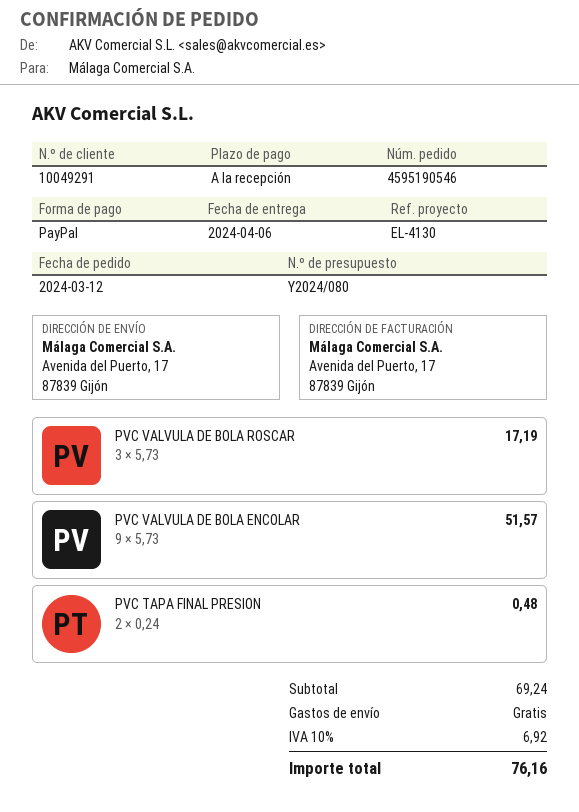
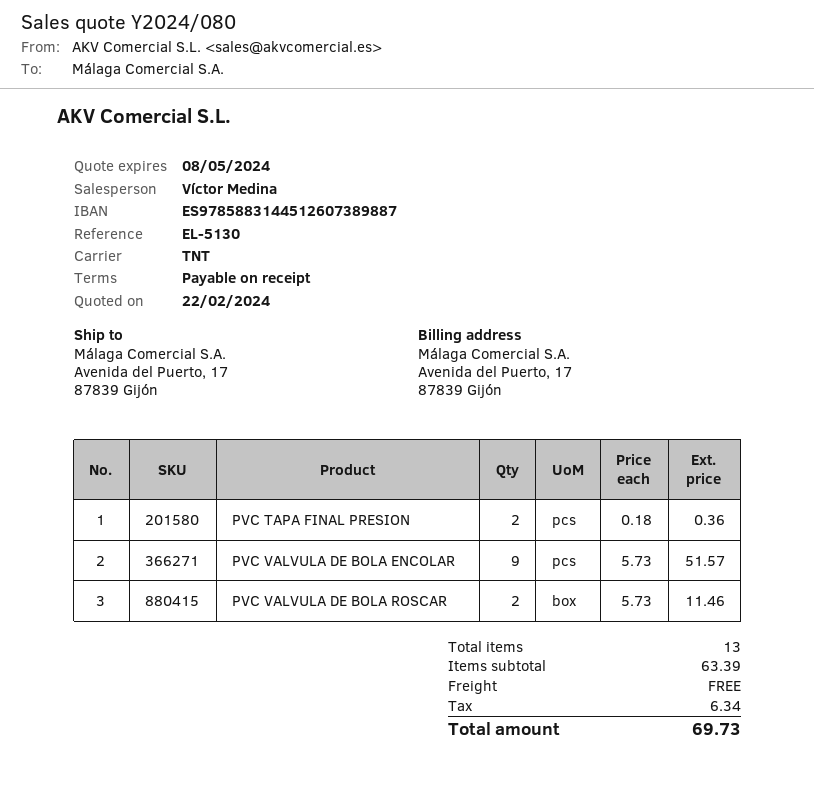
reference: EL-4130 -> EL-5130
PVC VALVULA DE BOLA ROSCAR: 3 x 5.73 = 17.19 -> 2 x 5.73 = 11.46
PVC TAPA FINAL PRESION: 2 x 0.24 = 0.48 -> 2 x 0.18 = 0.36
subtotal: 69.24 -> 63.39
tax: 6.92 -> 6.34
total: 76.16 -> 69.73

